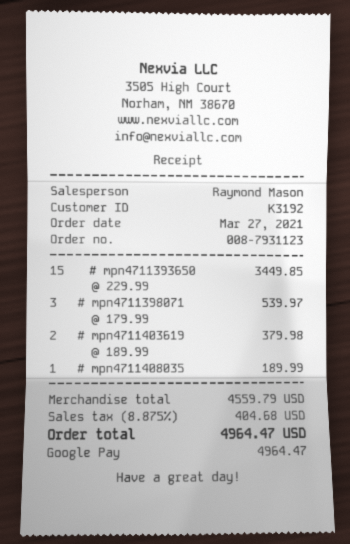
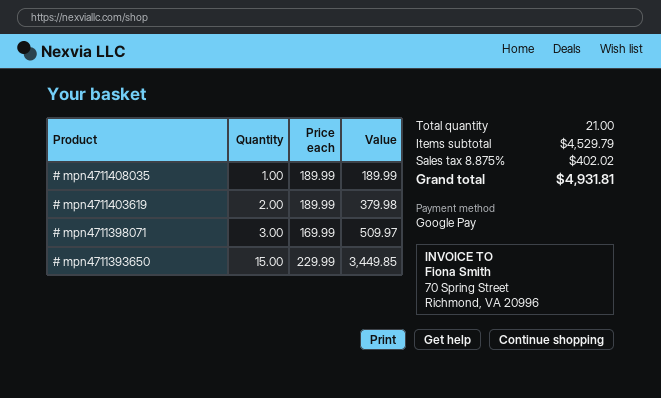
# mpn4711398071: 3 x 179.99 = 539.97 -> 3 x 169.99 = 509.97
subtotal: 4559.79 -> 4529.79
tax: 8.875% = 404.68 -> 8.875% = 402.02
total: 4964.47 -> 4931.81

